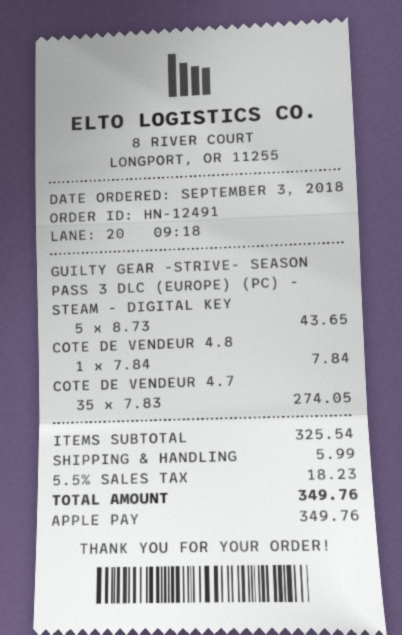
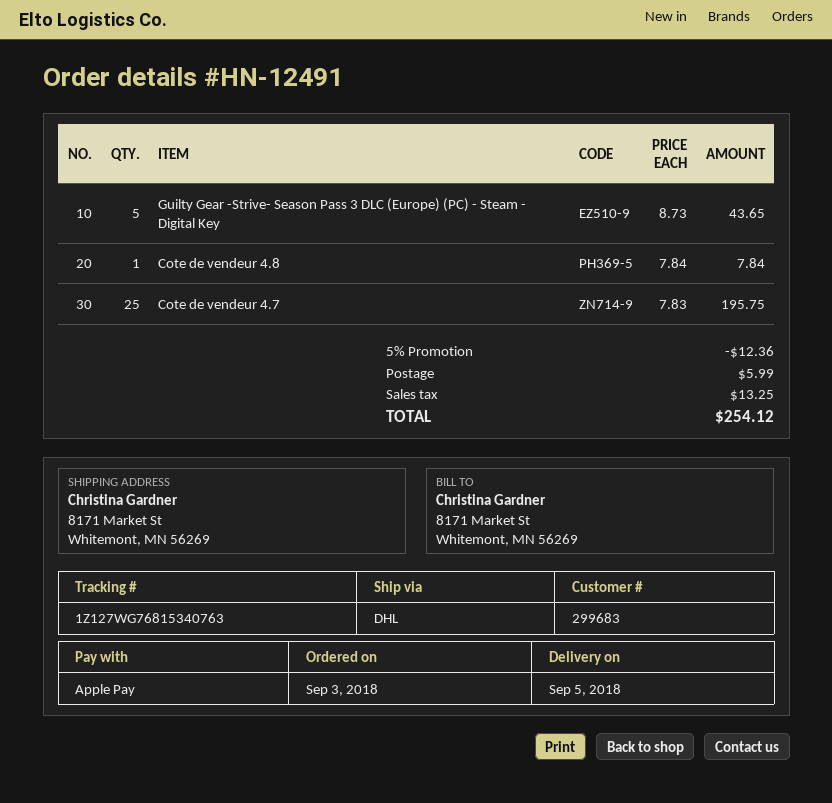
COTE DE VENDEUR 4.7: 35 x 7.83 = 274.05 -> 25 x 7.83 = 195.75
discount: none -> 5% = 12.36
tax: 18.23 -> 13.25
total: 349.76 -> 254.12

